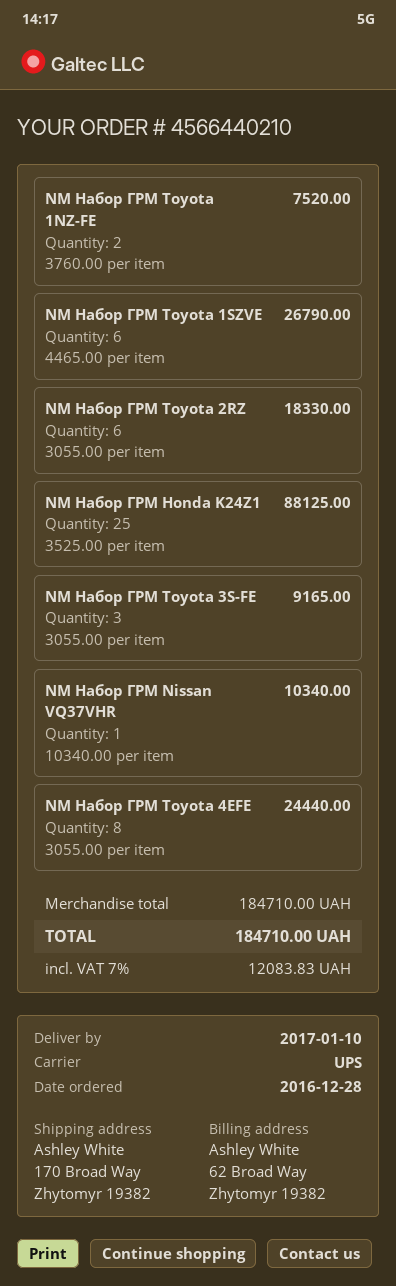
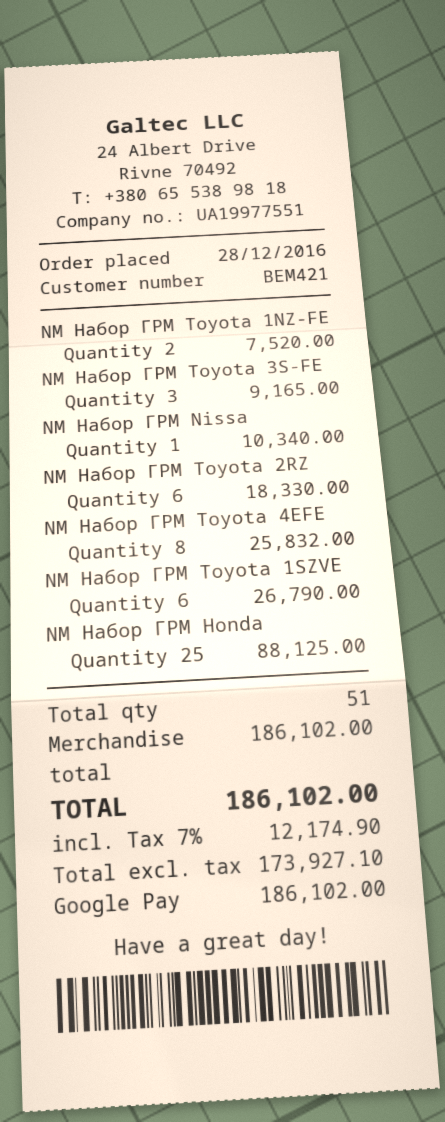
NM Набор ГРМ Toyota 4EFE: 8 for 24440.00 -> 8 for 25832.00
subtotal: 184710.00 -> 186102.00
tax: 7% = 12083.83 -> 7% = 12174.90
total: 184710.00 -> 186102.00

